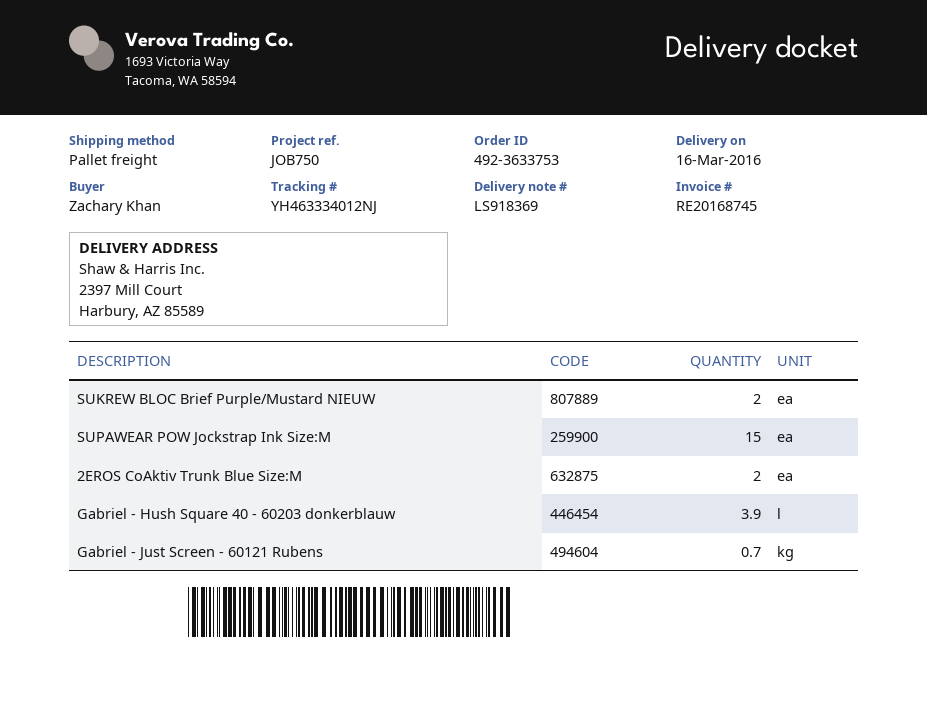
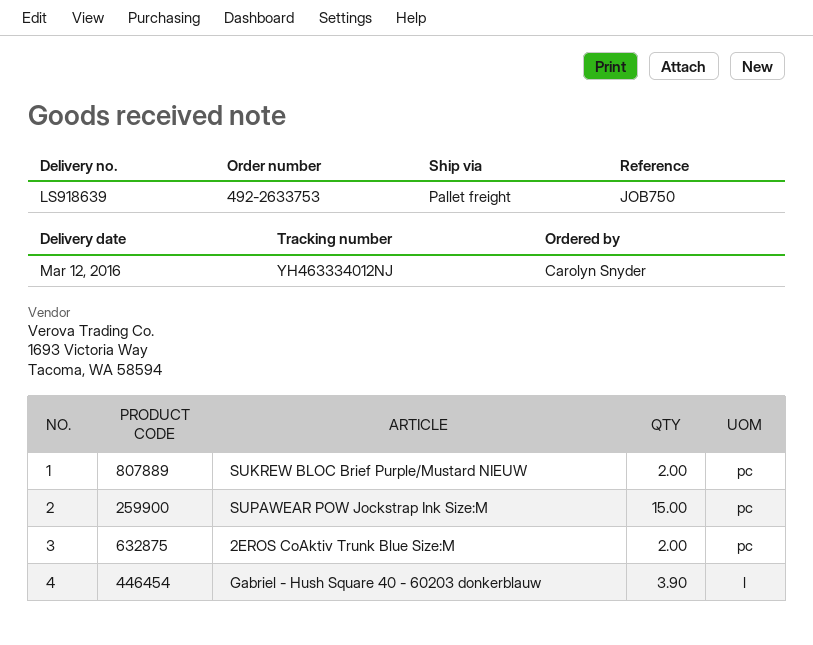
order number: 492-3633753 -> 492-2633753
delivery note number: LS918369 -> LS918639
delivery date: 2016-03-16 -> 2016-03-12
ordered by: Zachary Khan -> Carolyn Snyder
Gabriel - Just Screen - 60121 Rubens: 0.7 -> none

